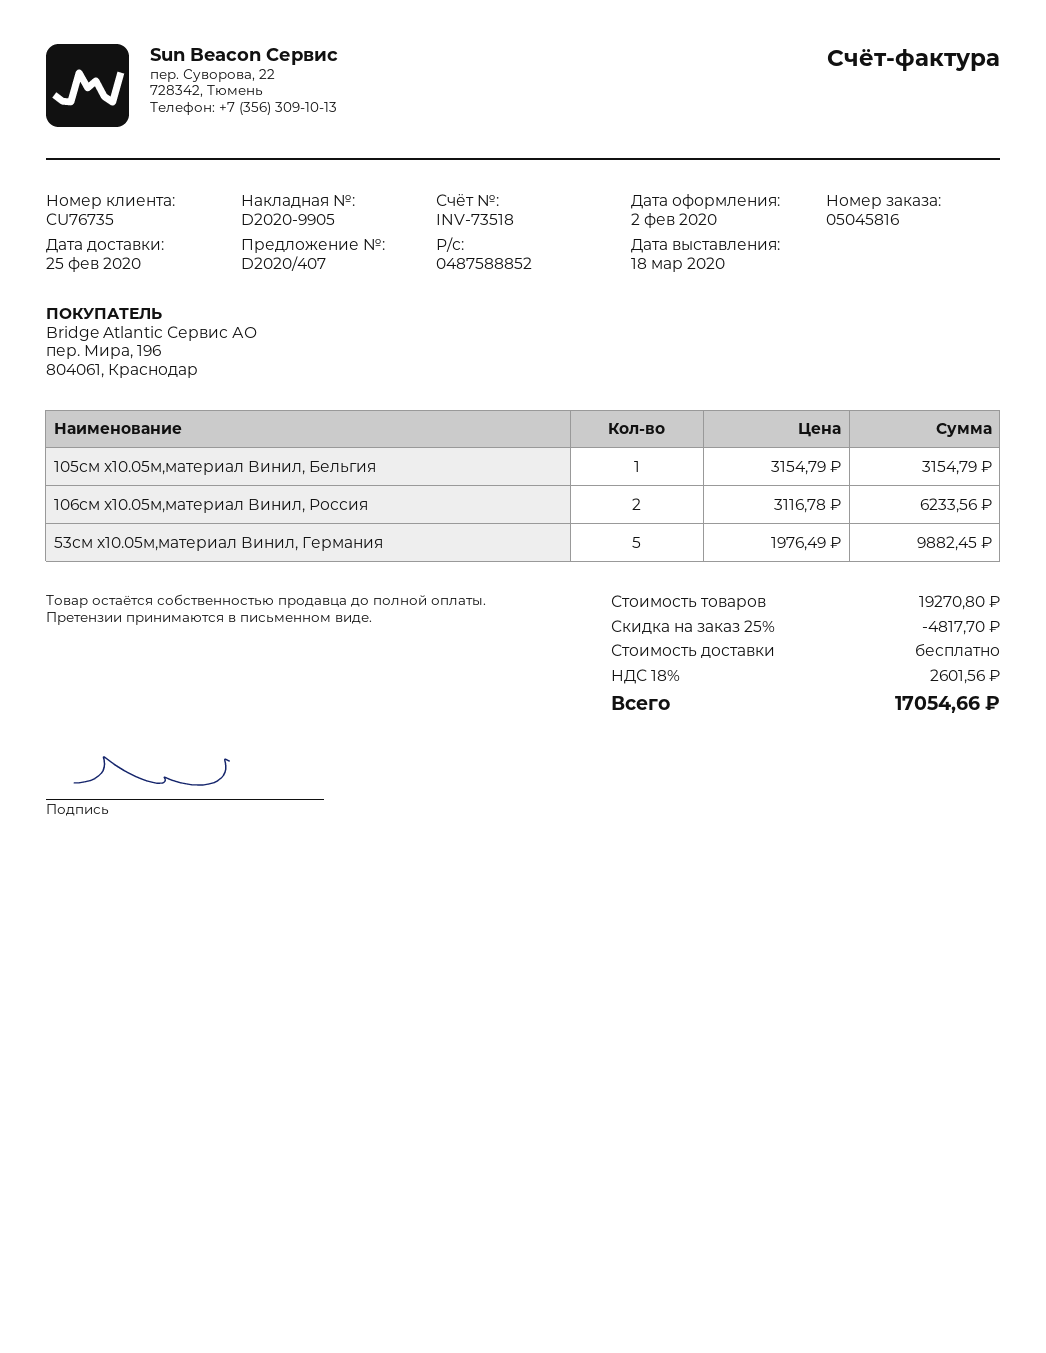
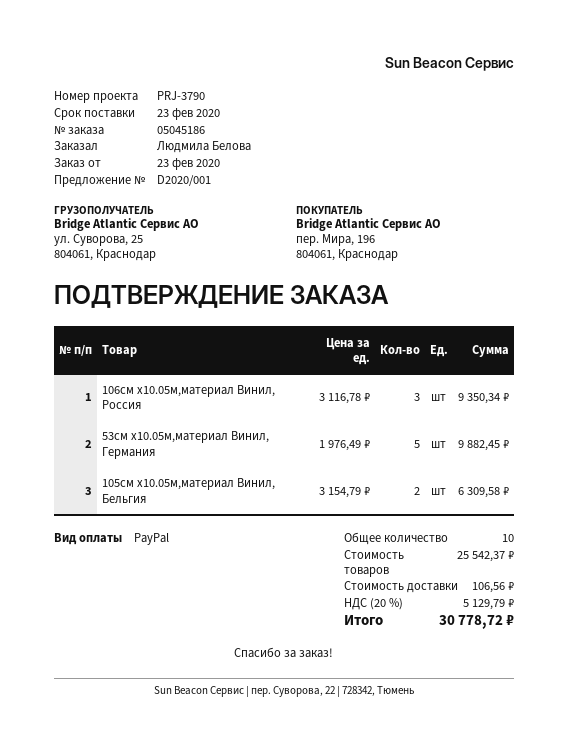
quote number: D2020/407 -> D2020/001
order number: 05045816 -> 05045186
order date: 2020-02-02 -> 2020-02-23
delivery date: 2020-02-25 -> 2020-02-23
105см x10.05м,материал Винил, Бельгия: 1 x 3154.79 = 3154.79 -> 2 x 3154.79 = 6309.58
106см x10.05м,материал Винил, Россия: 2 x 3116.78 = 6233.56 -> 3 x 3116.78 = 9350.34
subtotal: 19270.80 -> 25542.37
discount: 25% = 4817.70 -> none
shipping: 0.00 -> 106.56
tax: 18% = 2601.56 -> 20% = 5129.79
total: 17054.66 -> 30778.72

